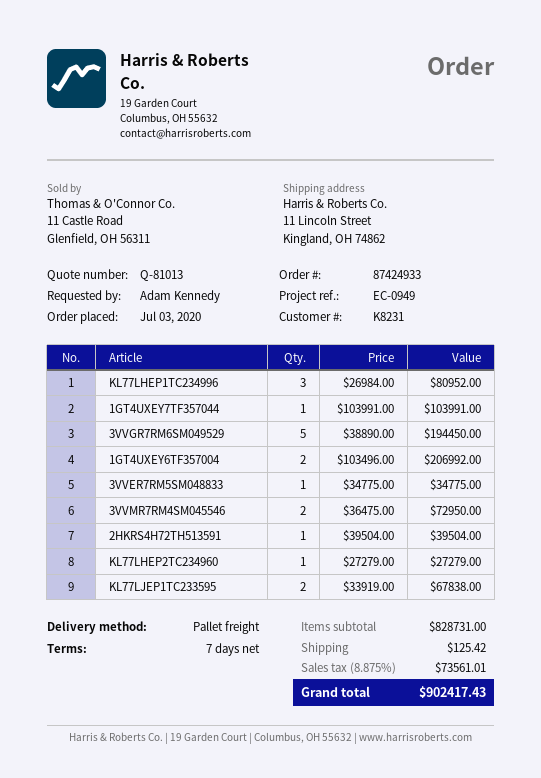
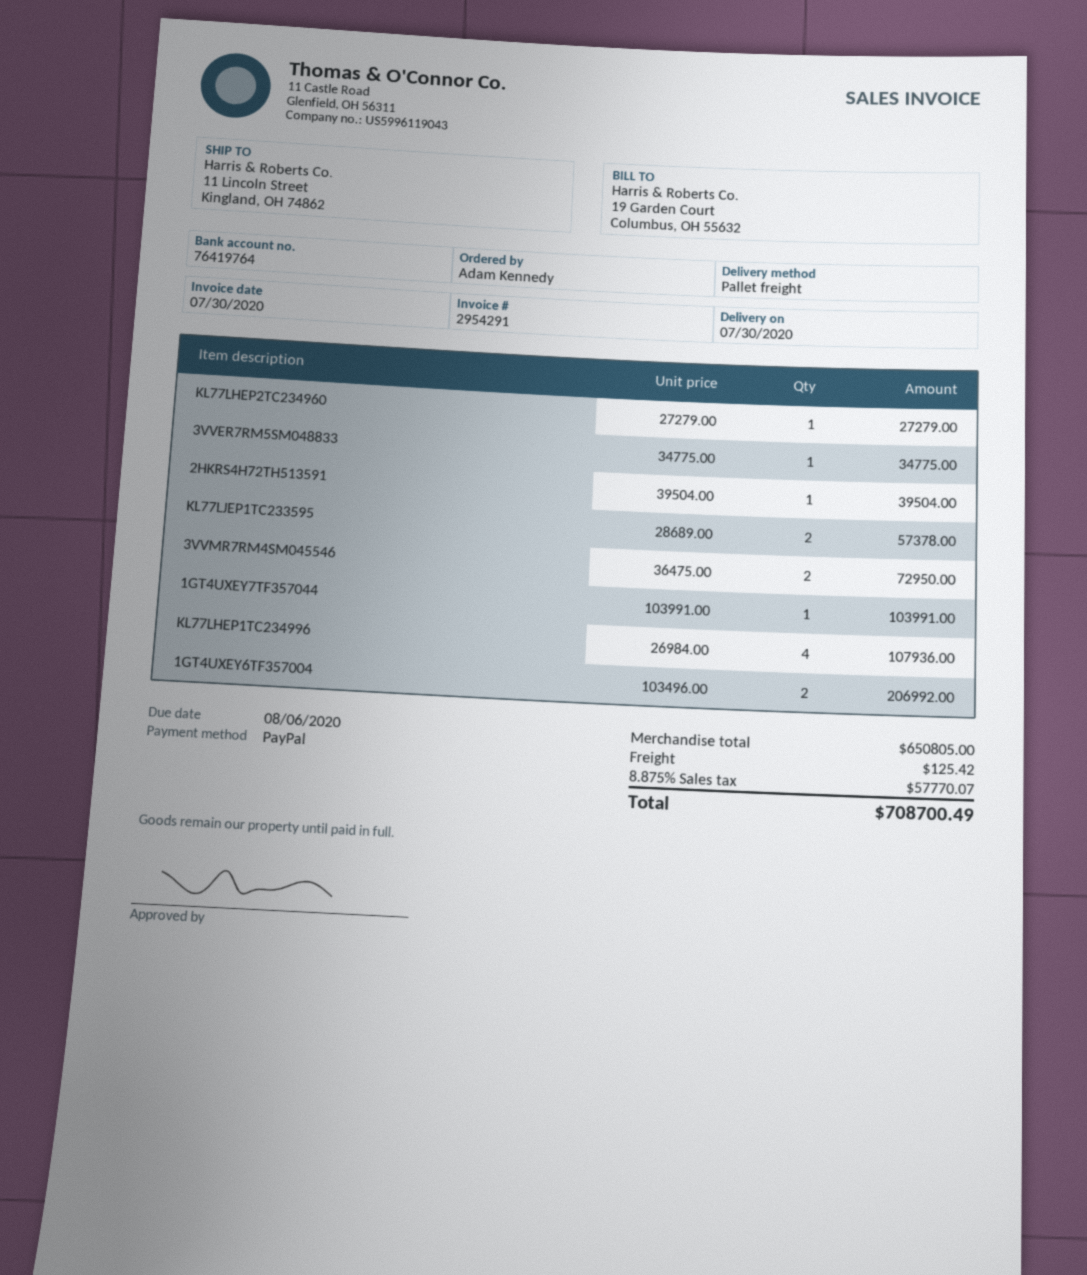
KL77LHEP1TC234996: 3 x 26984.00 = 80952.00 -> 4 x 26984.00 = 107936.00
3VVGR7RM6SM049529: 5 x 38890.00 = 194450.00 -> none
KL77LJEP1TC233595: 2 x 33919.00 = 67838.00 -> 2 x 28689.00 = 57378.00
subtotal: 828731.00 -> 650805.00
tax: 8.875% = 73561.01 -> 8.875% = 57770.07
total: 902417.43 -> 708700.49

